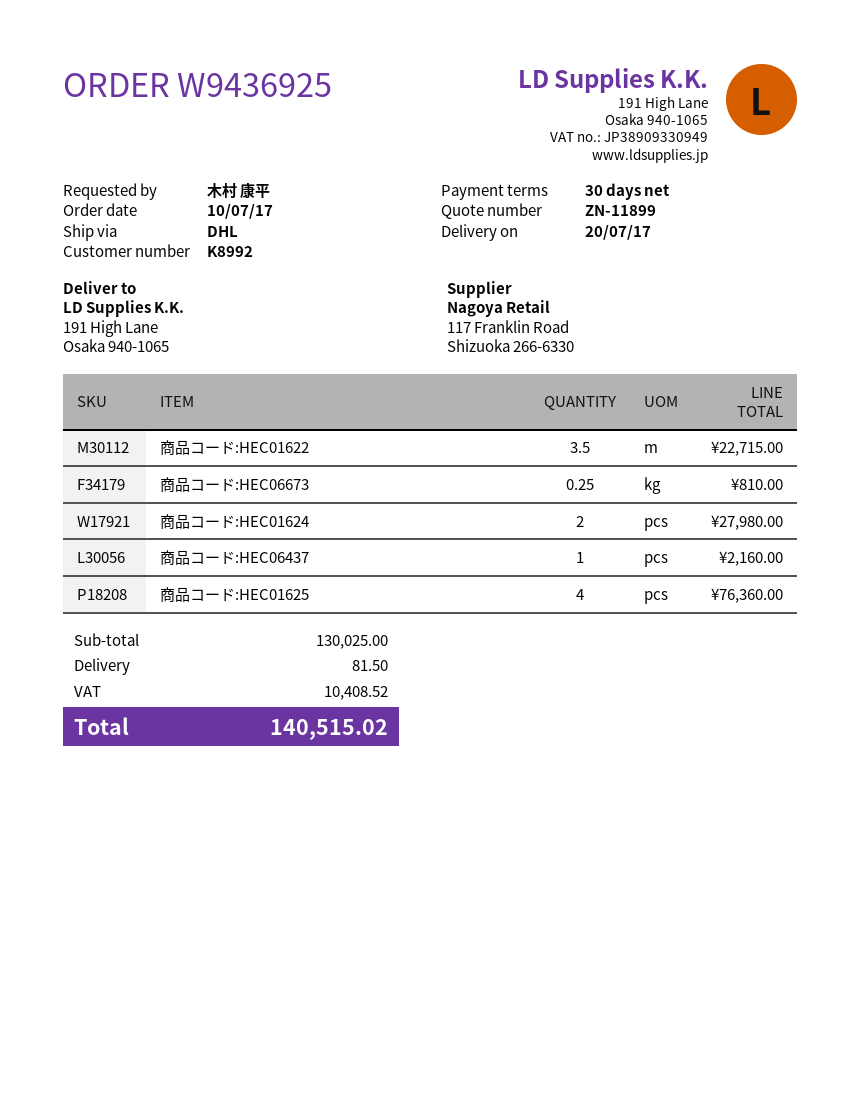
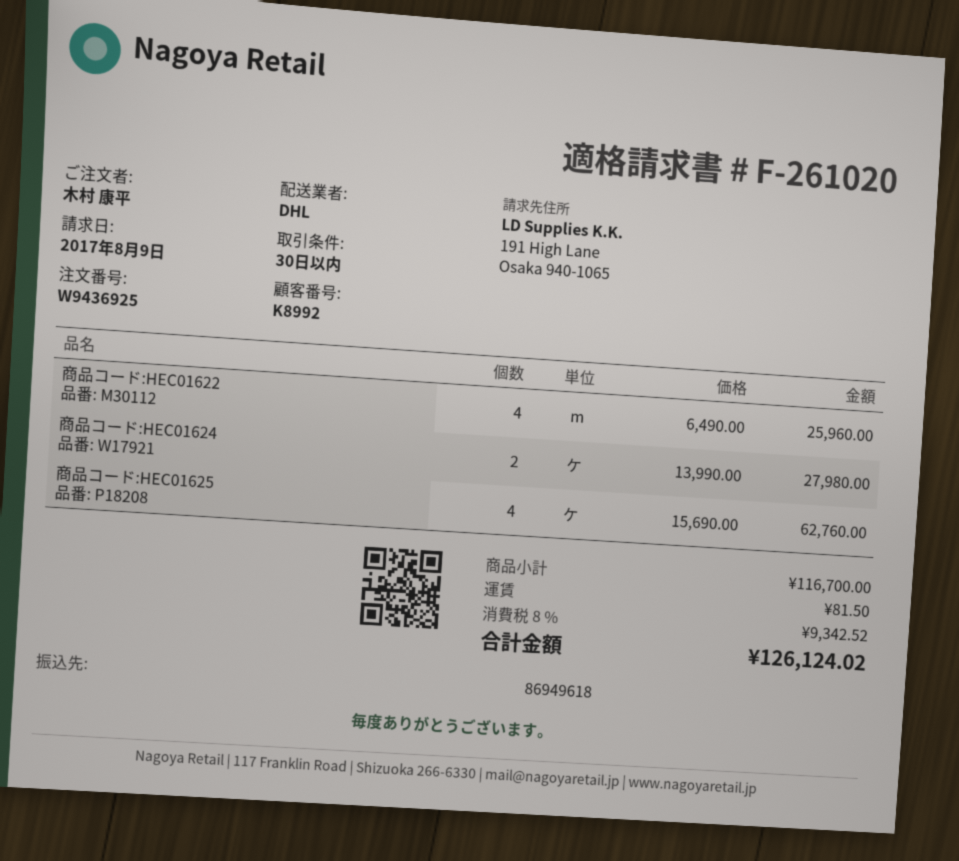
商品コード:HEC01622: 3.5 for 22715.00 -> 4 for 25960.00
商品コード:HEC06673: 0.25 for 810.00 -> none
商品コード:HEC06437: 1 for 2160.00 -> none
商品コード:HEC01625: 4 for 76360.00 -> 4 for 62760.00
subtotal: 130025.00 -> 116700.00
tax: 10408.52 -> 9342.52
total: 140515.02 -> 126124.02

